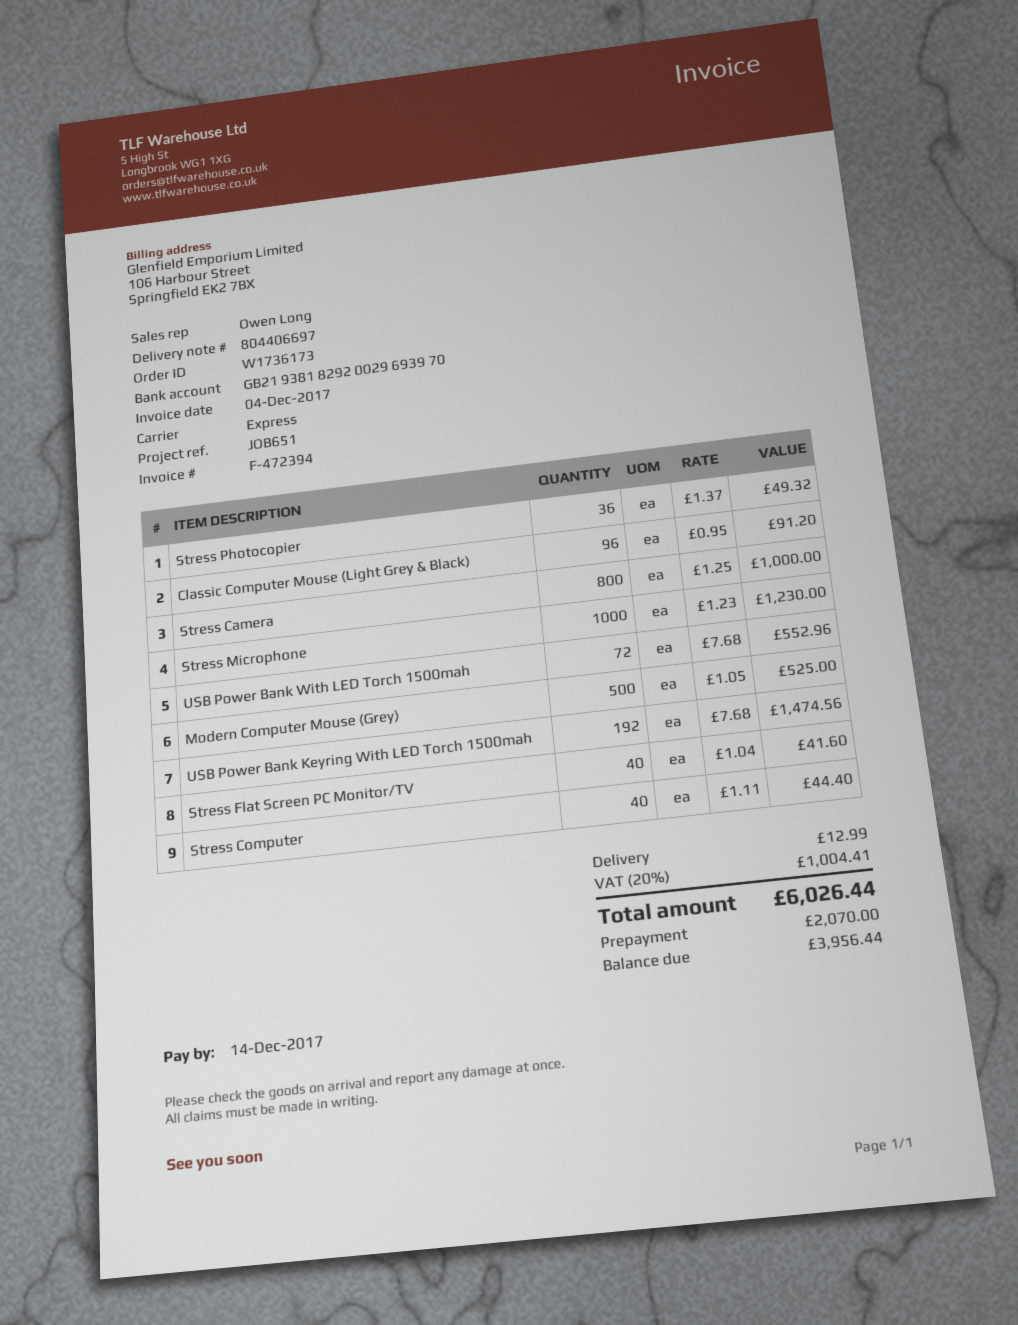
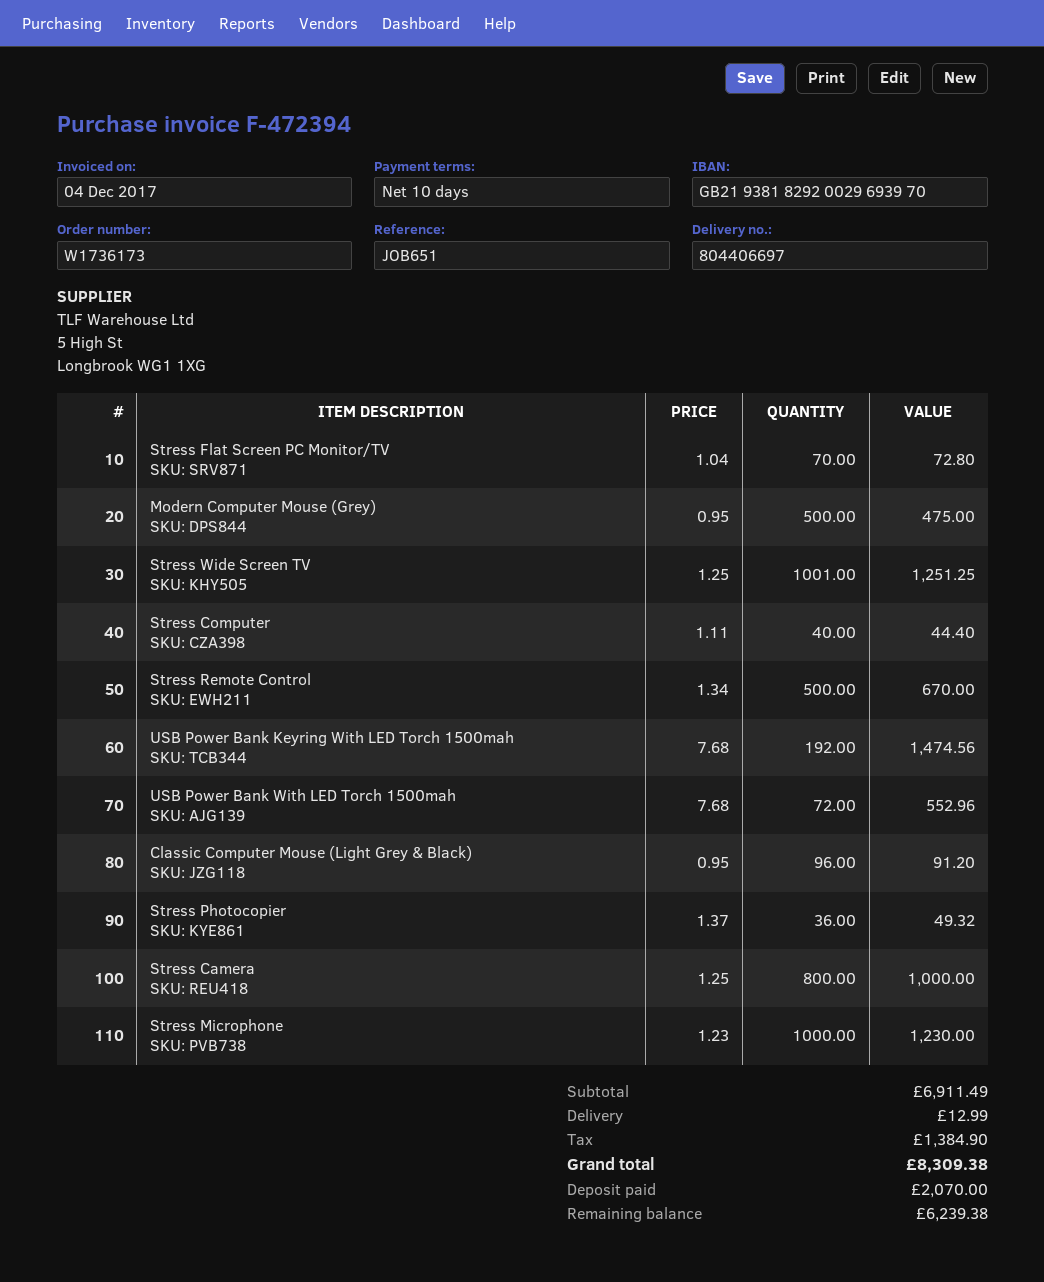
Modern Computer Mouse (Grey): 500 x 1.05 = 525.00 -> 500 x 0.95 = 475.00
Stress Flat Screen PC Monitor/TV: 40 x 1.04 = 41.60 -> 70 x 1.04 = 72.80
Stress Wide Screen TV: none -> 1001 x 1.25 = 1251.25
Stress Remote Control: none -> 500 x 1.34 = 670.00
tax: 1004.41 -> 1384.90
total: 6026.44 -> 8309.38
balance: 3956.44 -> 6239.38

